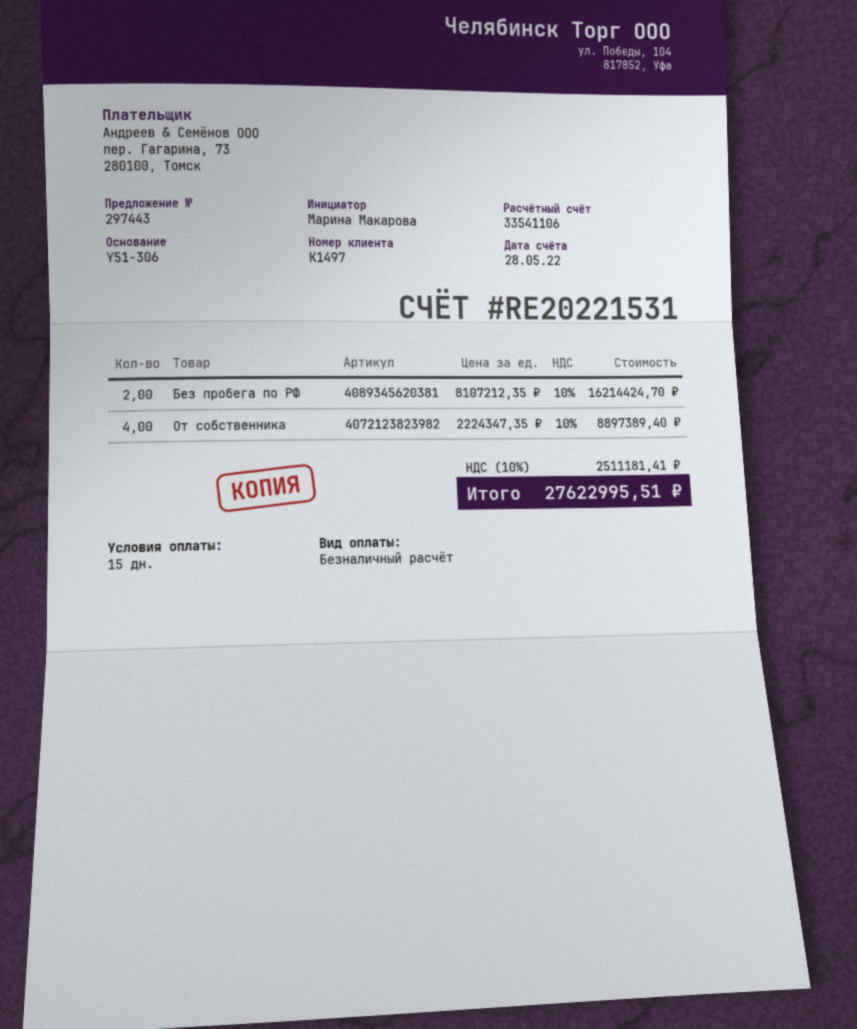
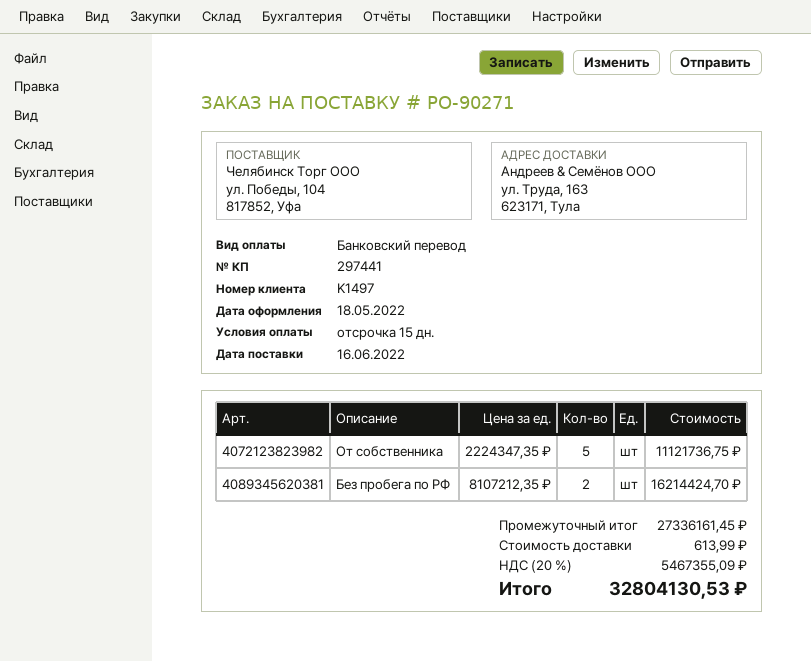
quote number: 297443 -> 297441
От собственника: 4 x 2224347.35 = 8897389.40 -> 5 x 2224347.35 = 11121736.75
shipping: none -> 613.99
tax: 10% = 2511181.41 -> 20% = 5467355.09
total: 27622995.51 -> 32804130.53

